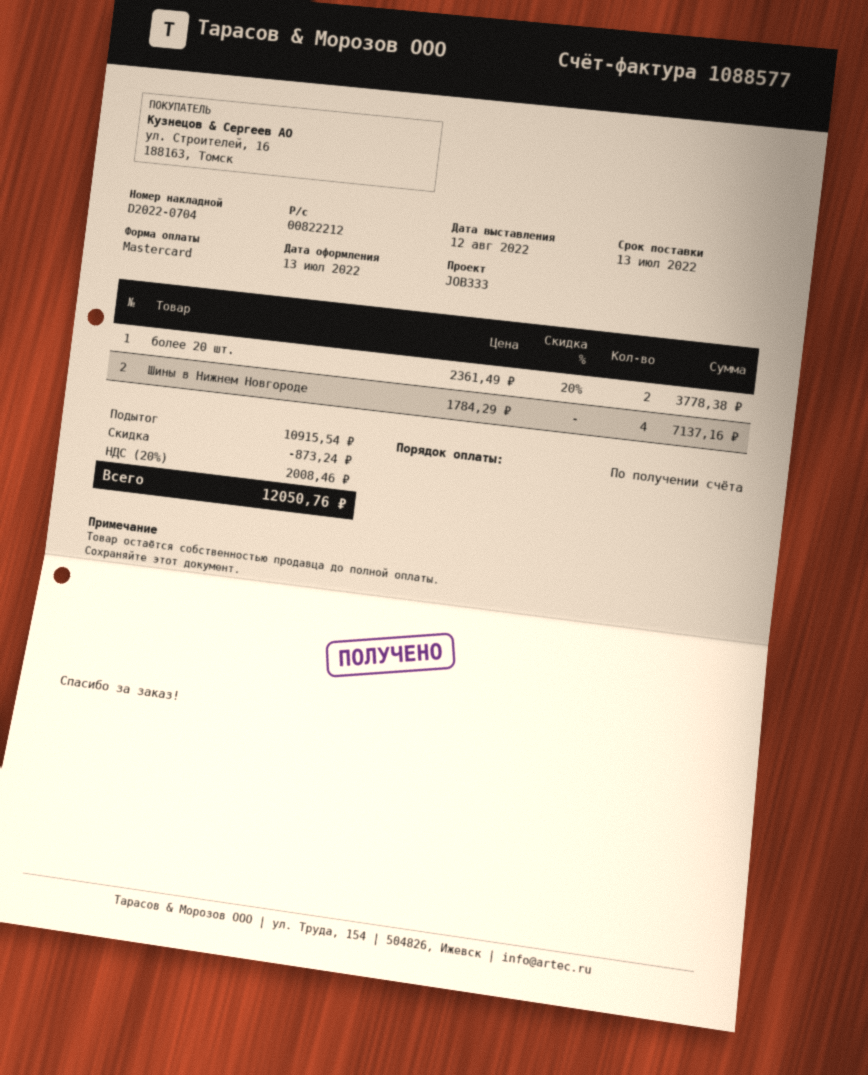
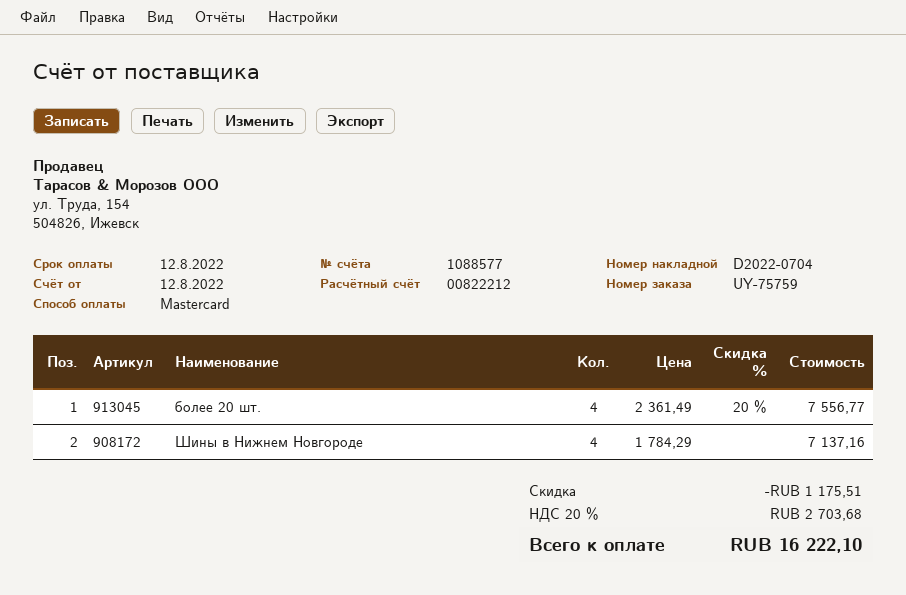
более 20 шт.: 2 x 2361.49 - 20% = 3778.38 -> 4 x 2361.49 - 20% = 7556.77
discount: 873.24 -> 1175.51
tax: 20% = 2008.46 -> 20% = 2703.68
total: 12050.76 -> 16222.10

